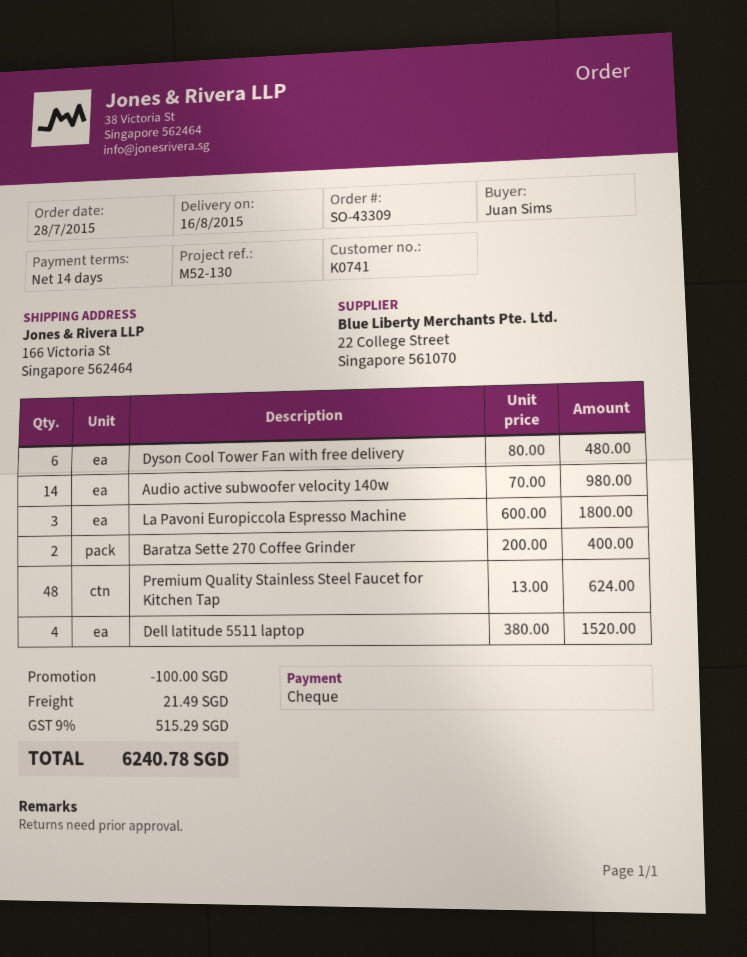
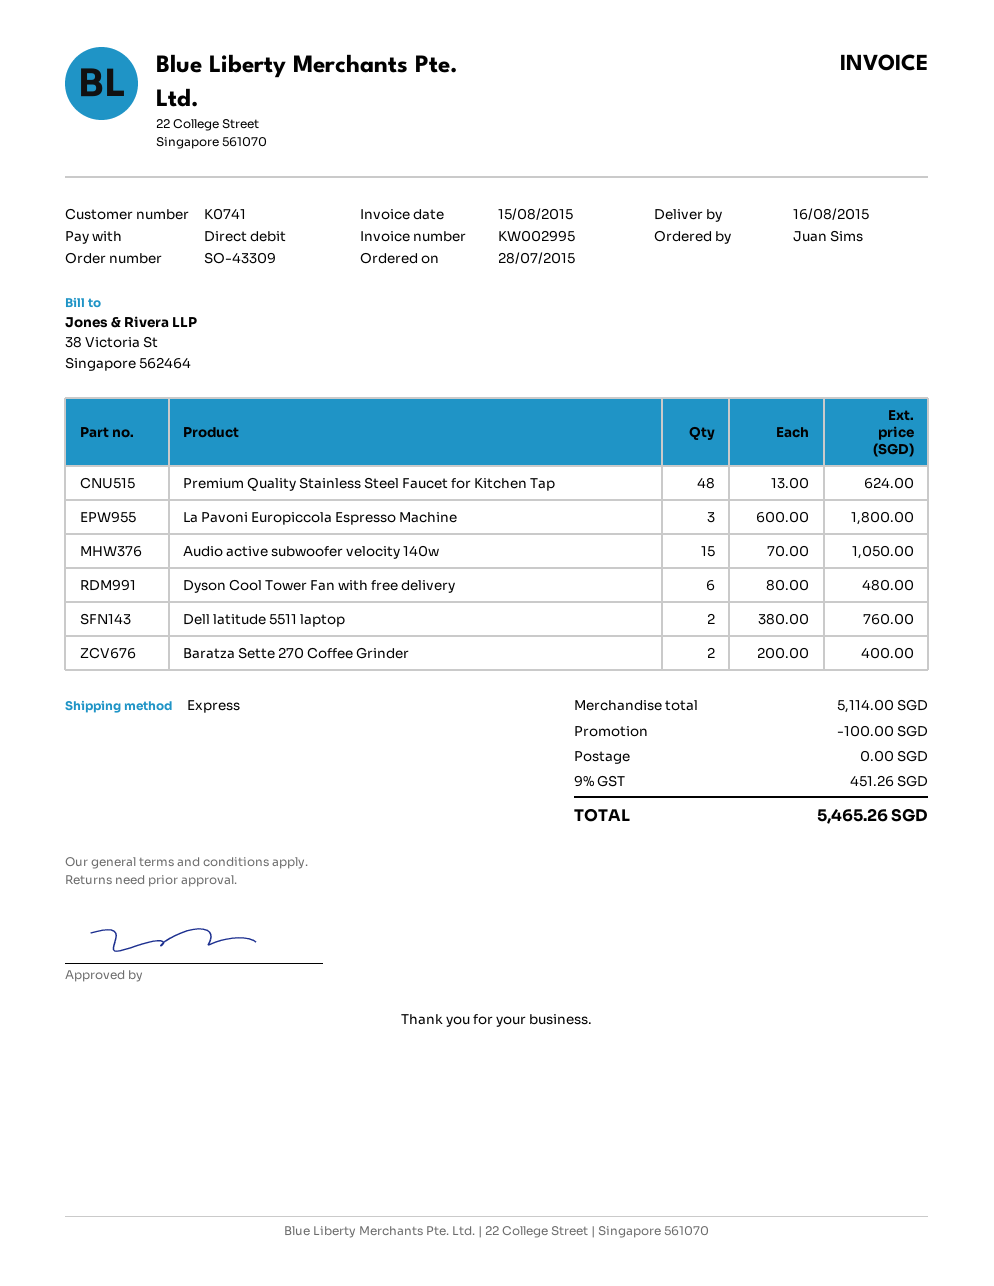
payment method: cheque -> direct debit
Audio active subwoofer velocity 140w: 14 x 70.00 = 980.00 -> 15 x 70.00 = 1050.00
Dell latitude 5511 laptop: 4 x 380.00 = 1520.00 -> 2 x 380.00 = 760.00
shipping: 21.49 -> 0.00
tax: 9% = 515.29 -> 9% = 451.26
total: 6240.78 -> 5465.26

